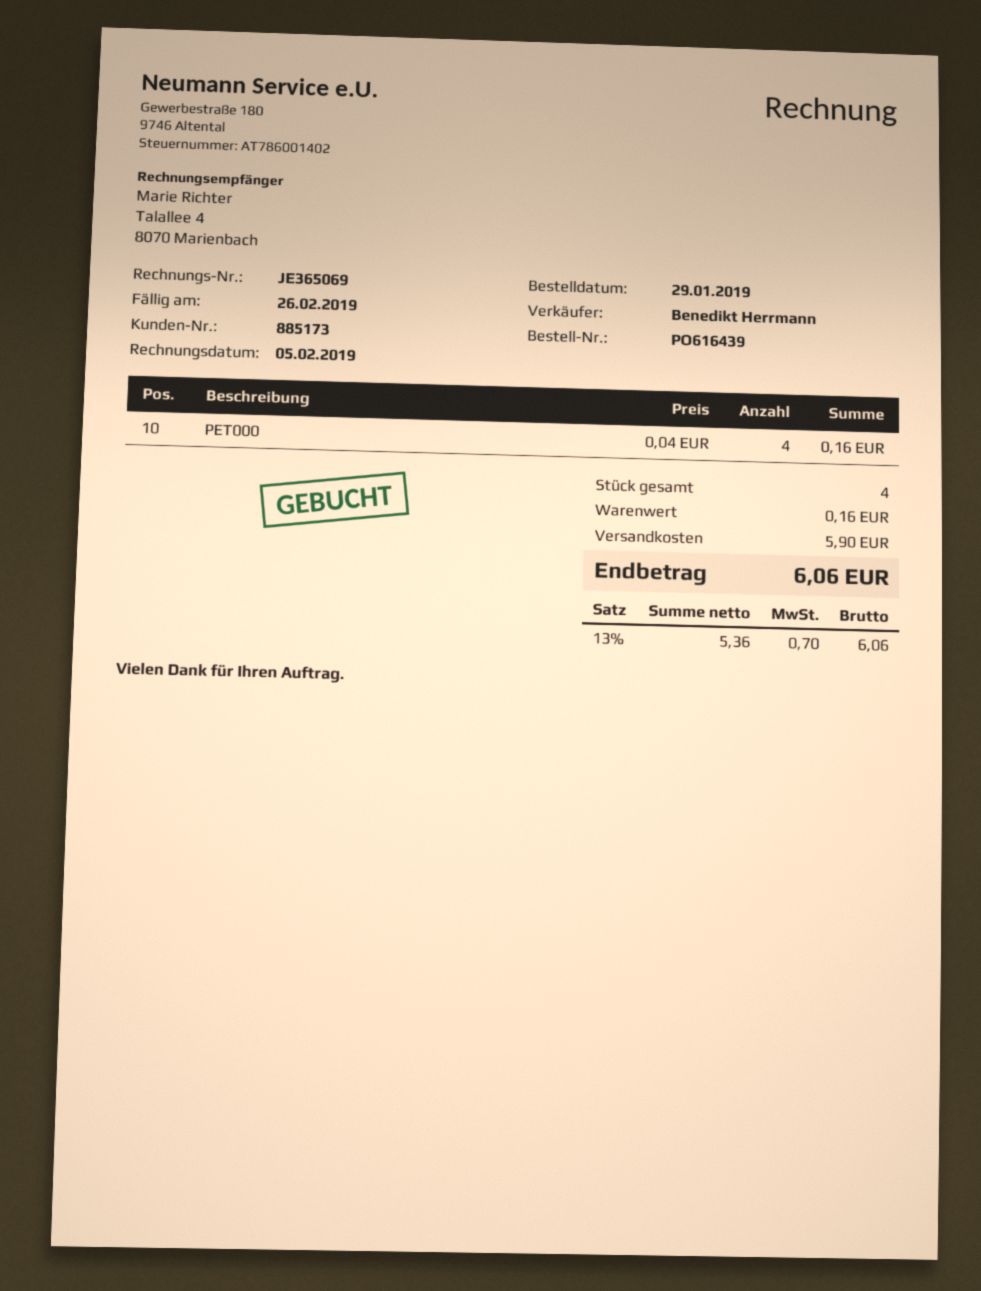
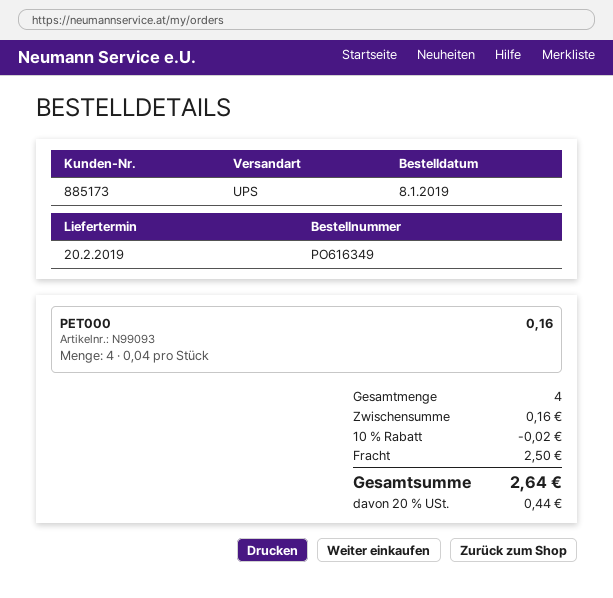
order number: PO616439 -> PO616349
order date: 2019-01-29 -> 2019-01-08
discount: none -> 10% = 0.02
shipping: 5.90 -> 2.50
tax: 13% = 0.70 -> 20% = 0.44
total: 6.06 -> 2.64

